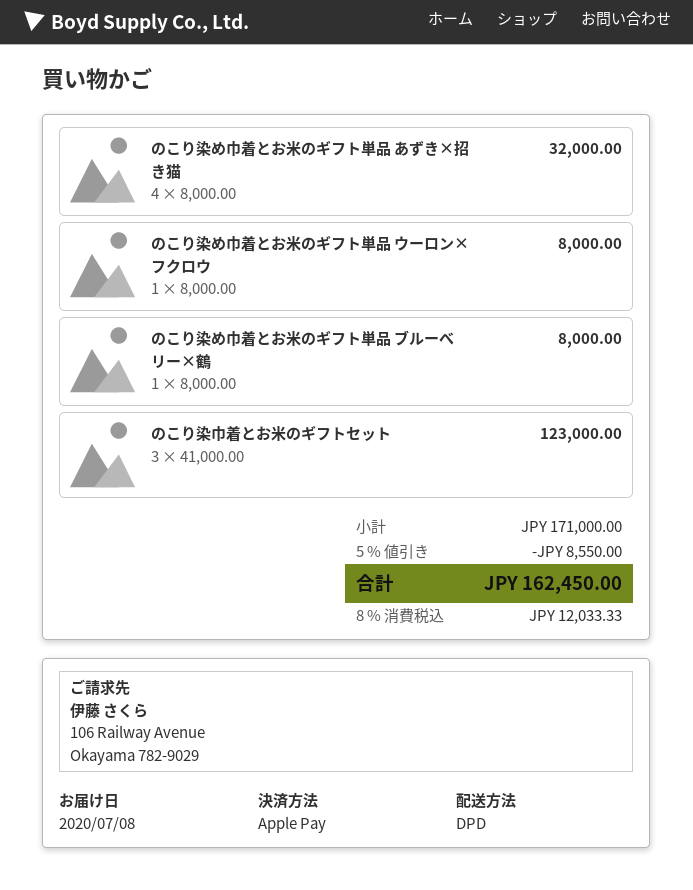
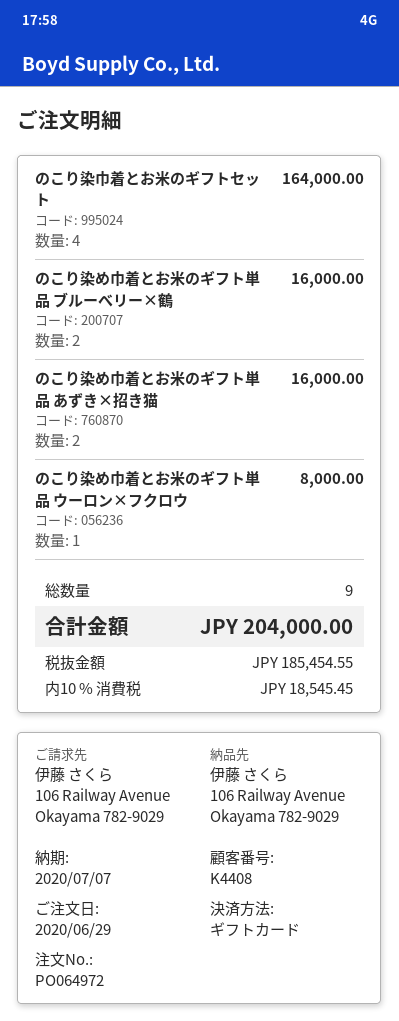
delivery date: 2020-07-08 -> 2020-07-07
payment method: Apple Pay -> gift card
のこり染め巾着とお米のギフト単品 あずき×招き猫: 4 for 32000.00 -> 2 for 16000.00
のこり染め巾着とお米のギフト単品 ブルーべリー×鶴: 1 for 8000.00 -> 2 for 16000.00
のこり染巾着とお米のギフトセット: 3 for 123000.00 -> 4 for 164000.00
discount: 5% = 8550.00 -> none
tax: 8% = 12033.33 -> 10% = 18545.45
total: 162450.00 -> 204000.00

